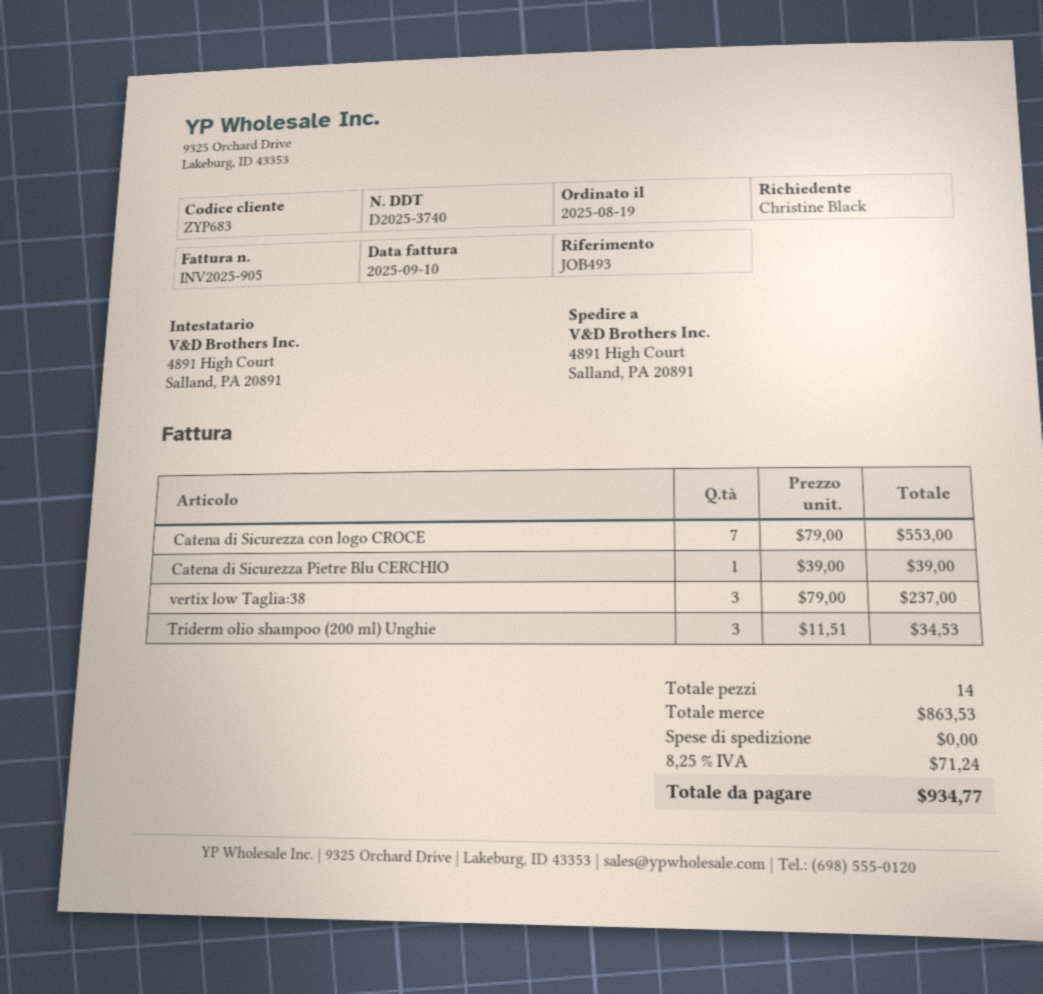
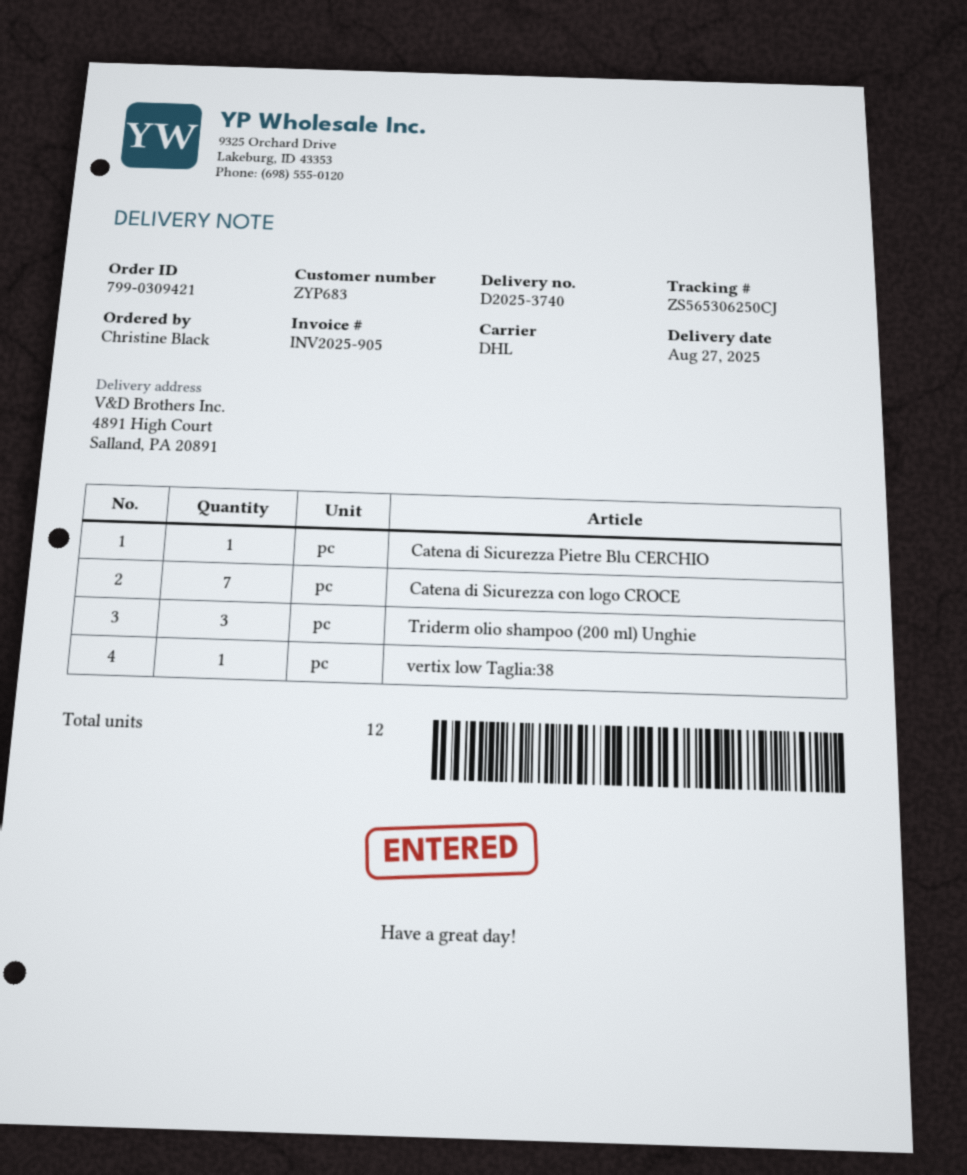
vertix low Taglia:38: 3 -> 1
total quantity: 14 -> 12

